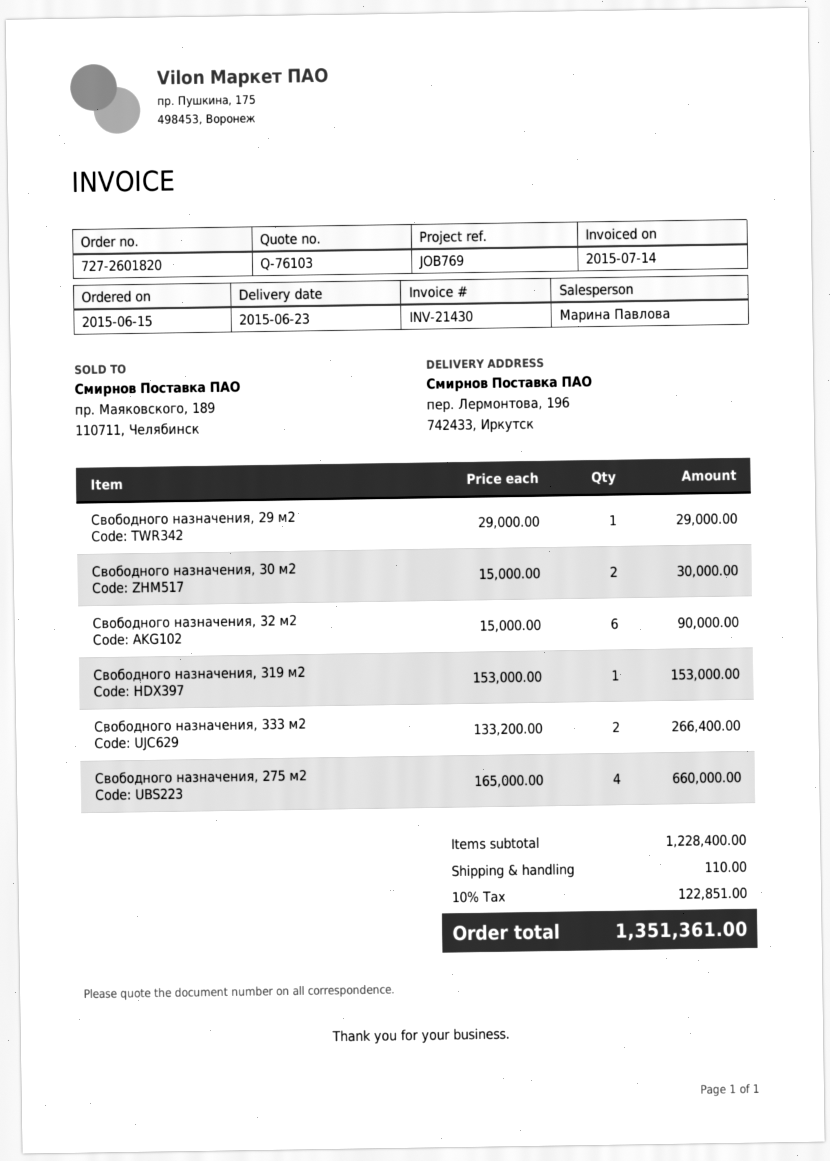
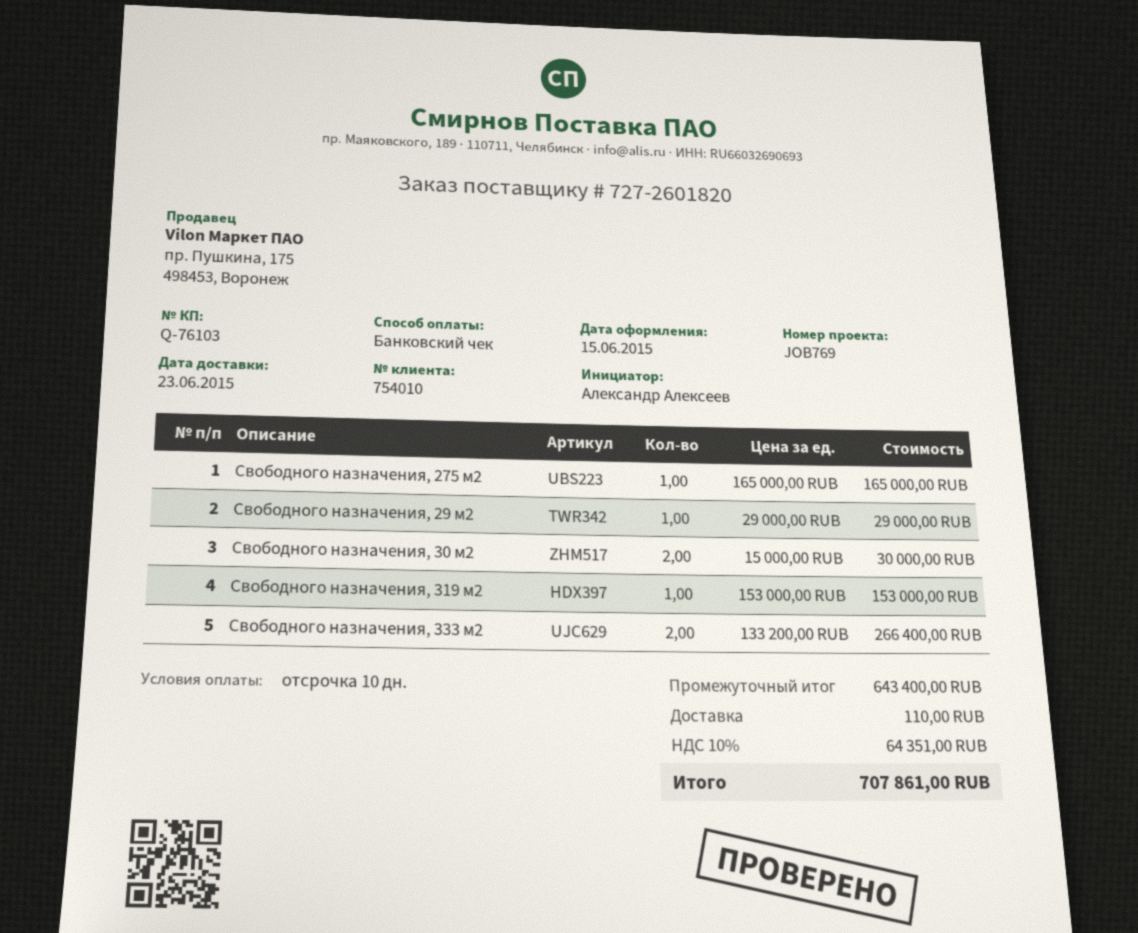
Свободного назначения, 32 м2: 6 x 15000.00 = 90000.00 -> none
Свободного назначения, 275 м2: 4 x 165000.00 = 660000.00 -> 1 x 165000.00 = 165000.00
subtotal: 1228400.00 -> 643400.00
tax: 10% = 122851.00 -> 10% = 64351.00
total: 1351361.00 -> 707861.00

